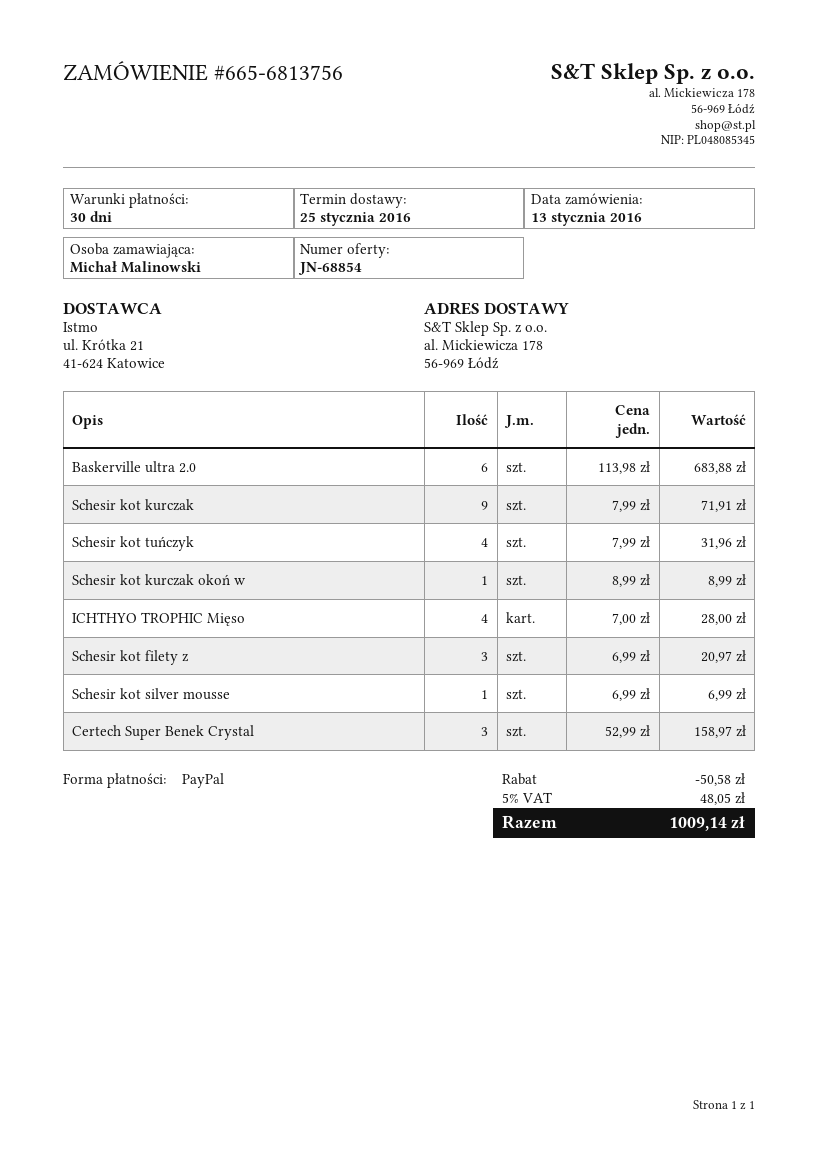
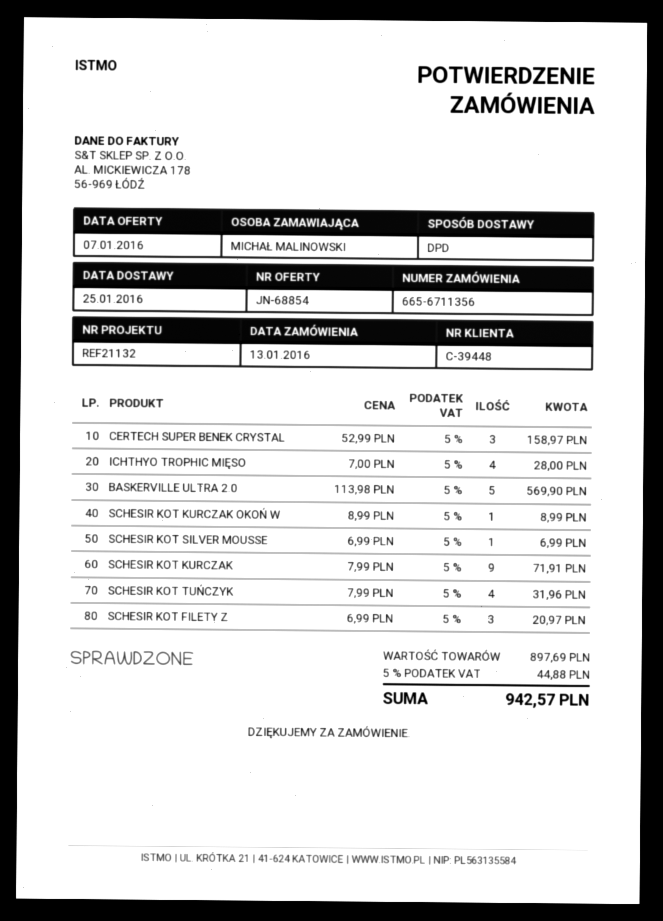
order number: 665-6813756 -> 665-6711356
Baskerville ultra 2.0: 6 x 113.98 = 683.88 -> 5 x 113.98 = 569.90
discount: 50.58 -> none
tax: 5% = 48.05 -> 5% = 44.88
total: 1009.14 -> 942.57

